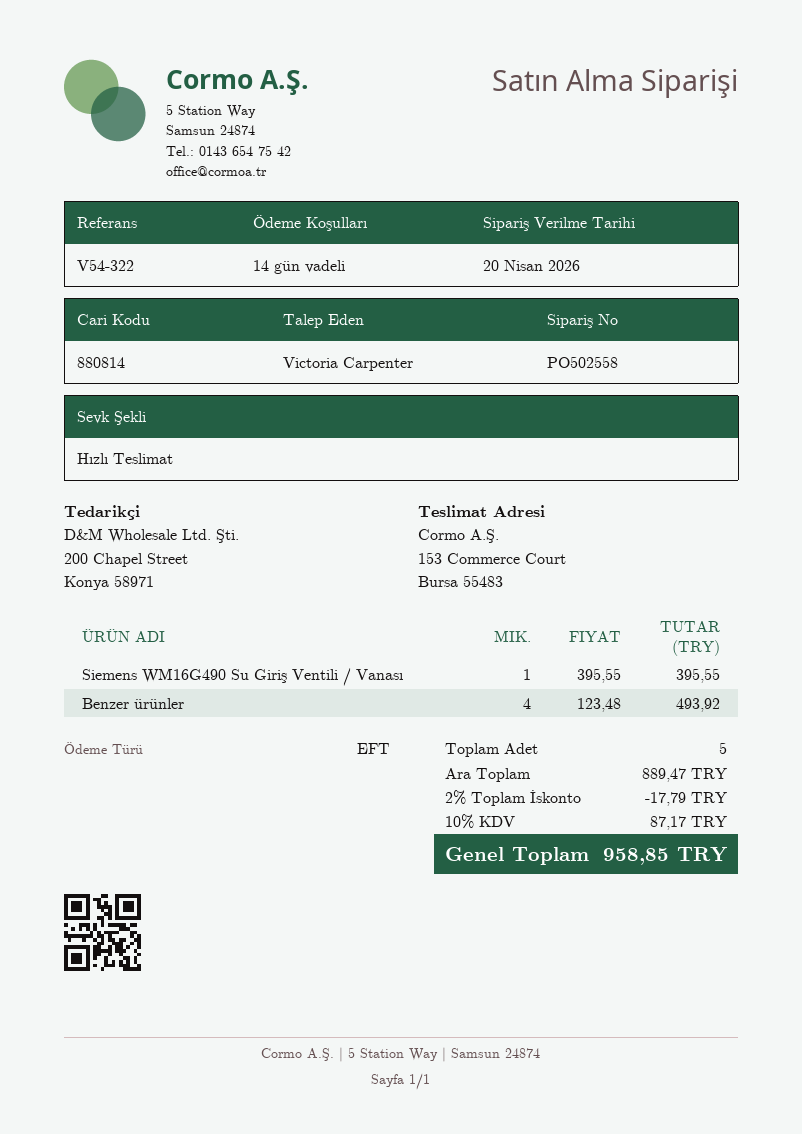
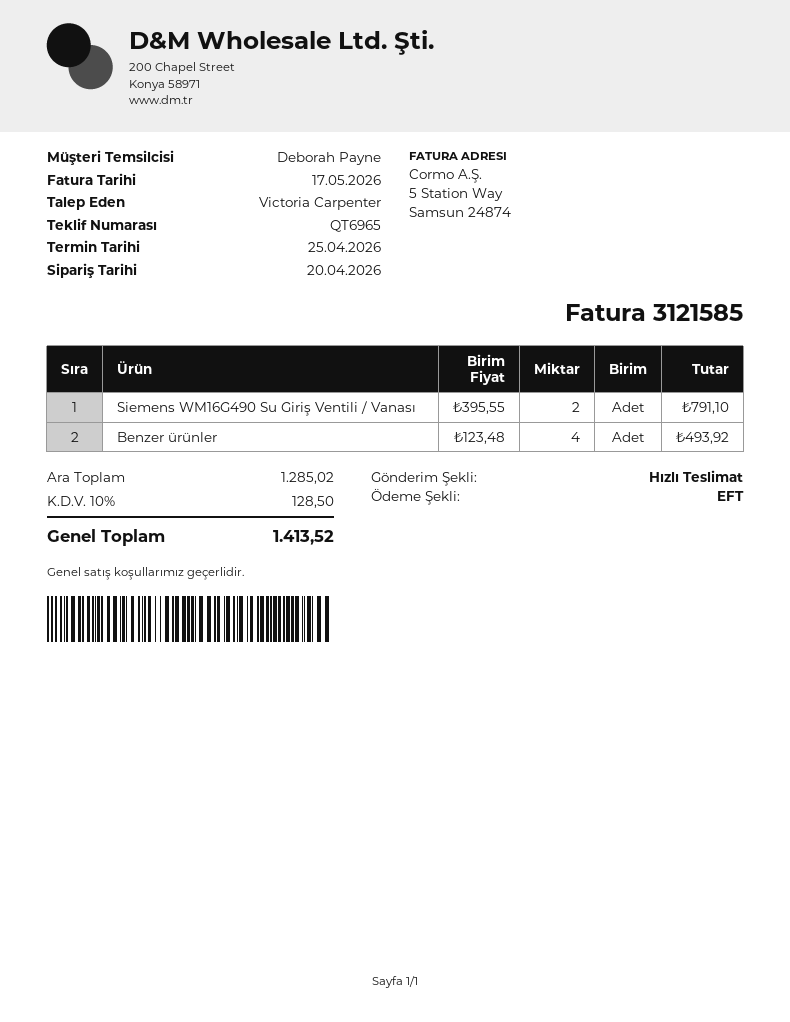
Siemens WM16G490 Su Giriş Ventili / Vanası: 1 x 395.55 = 395.55 -> 2 x 395.55 = 791.10
subtotal: 889.47 -> 1285.02
discount: 2% = 17.79 -> none
tax: 10% = 87.17 -> 10% = 128.50
total: 958.85 -> 1413.52

